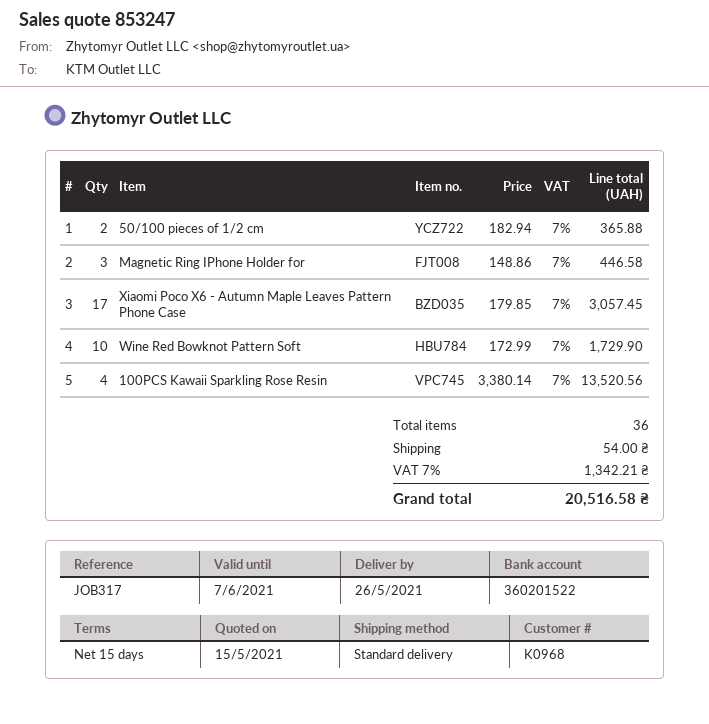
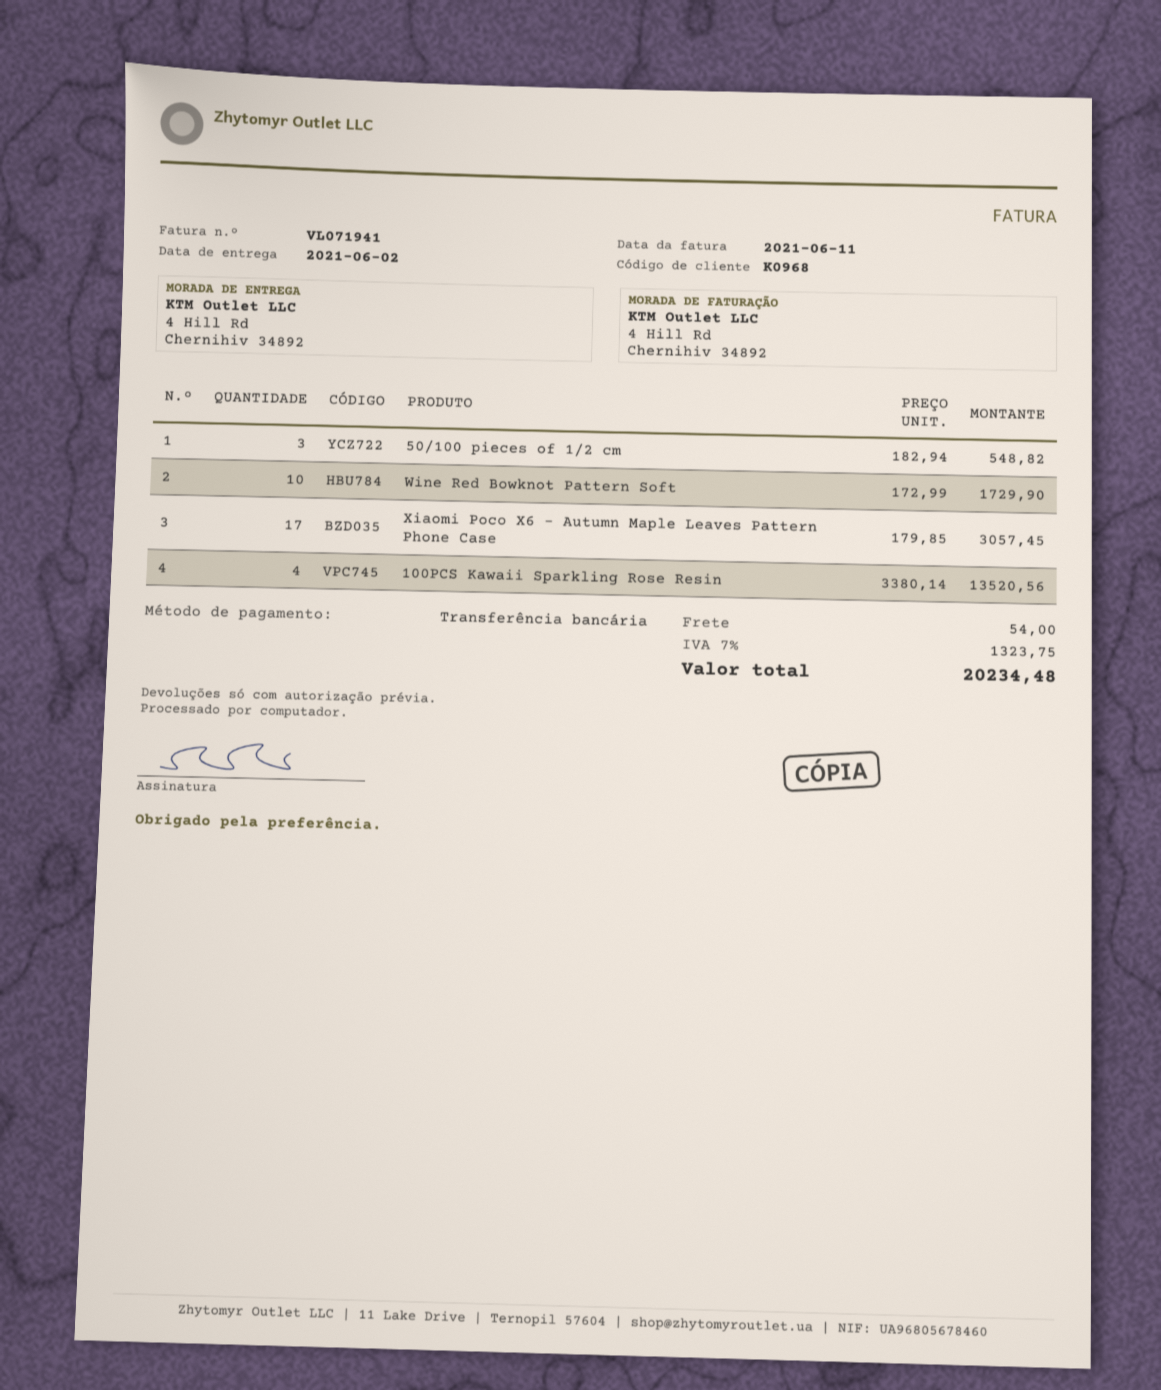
delivery date: 2021-05-26 -> 2021-06-02
50/100 pieces of 1/2 cm: 2 x 182.94 = 365.88 -> 3 x 182.94 = 548.82
Magnetic Ring IPhone Holder for: 3 x 148.86 = 446.58 -> none
tax: 7% = 1342.21 -> 7% = 1323.75
total: 20516.58 -> 20234.48

